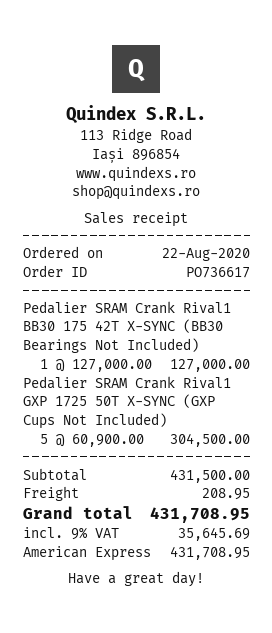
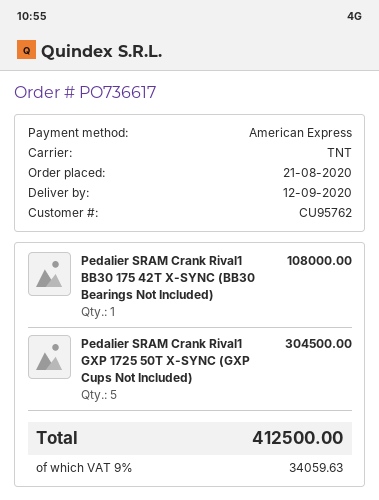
order date: 2020-08-22 -> 2020-08-21
Pedalier SRAM Crank Rival1 BB30 175 42T X-SYNC (BB30 Bearings Not Included): 1 for 127000.00 -> 1 for 108000.00
shipping: 208.95 -> none
tax: 9% = 35645.69 -> 9% = 34059.63
total: 431708.95 -> 412500.00

